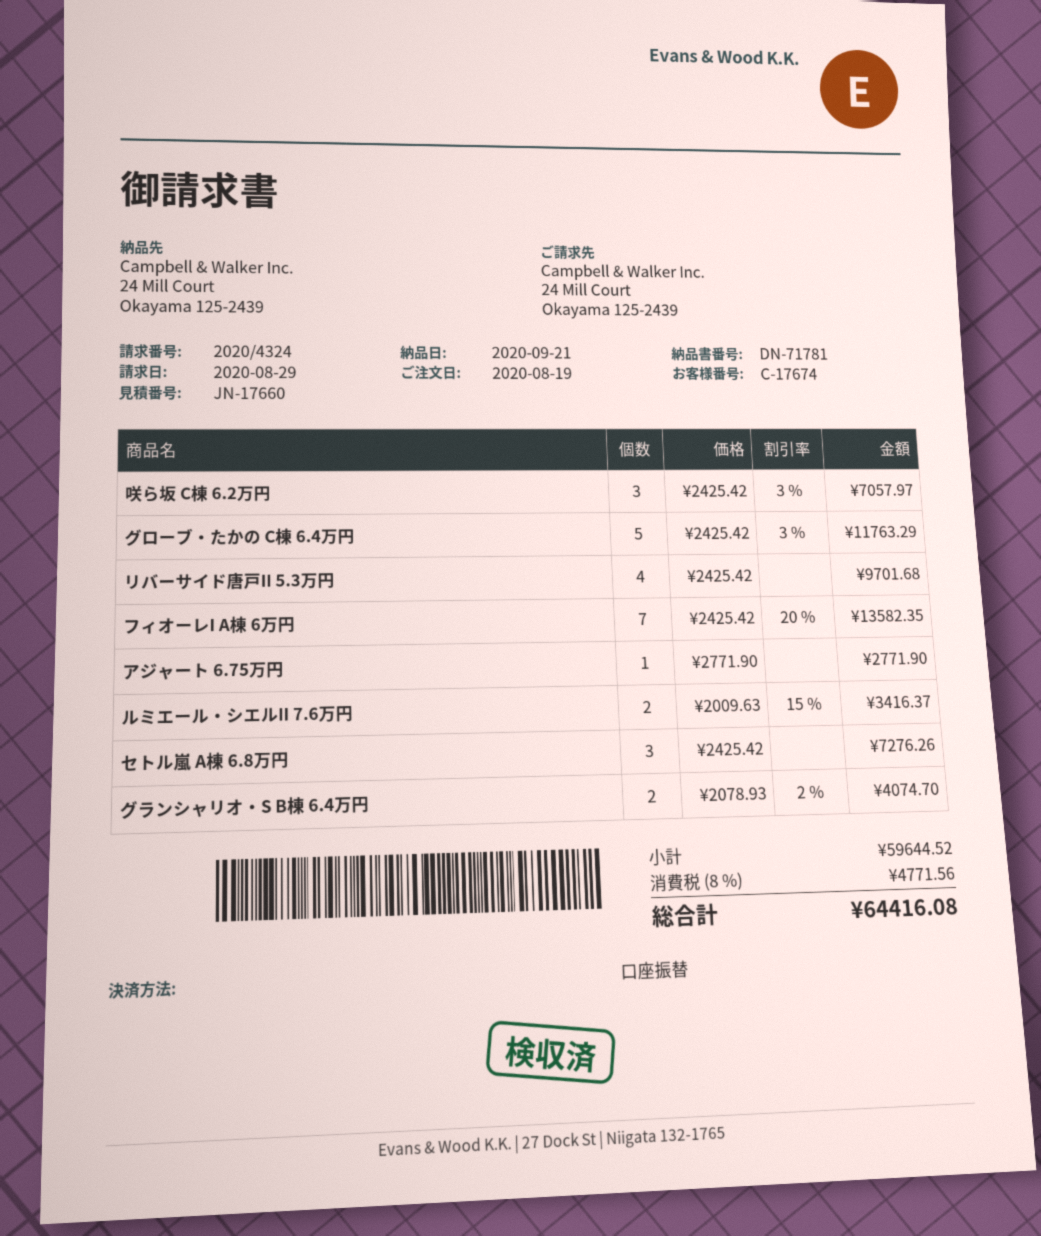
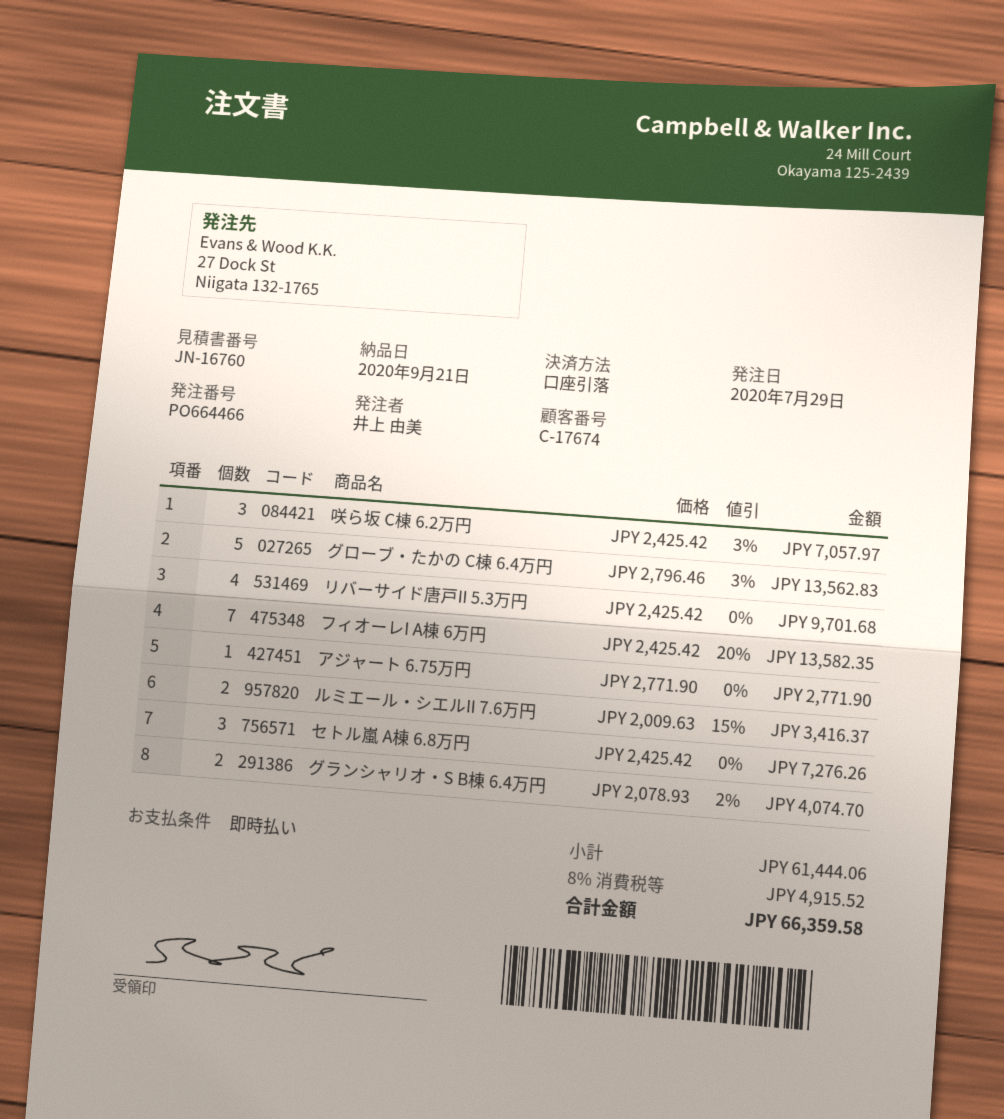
quote number: JN-17660 -> JN-16760
order date: 2020-08-19 -> 2020-07-29
グローブ・たかの C棟 6.4万円: 5 x 2425.42 - 3% = 11763.29 -> 5 x 2796.46 - 3% = 13562.83
subtotal: 59644.52 -> 61444.06
tax: 8% = 4771.56 -> 8% = 4915.52
total: 64416.08 -> 66359.58

